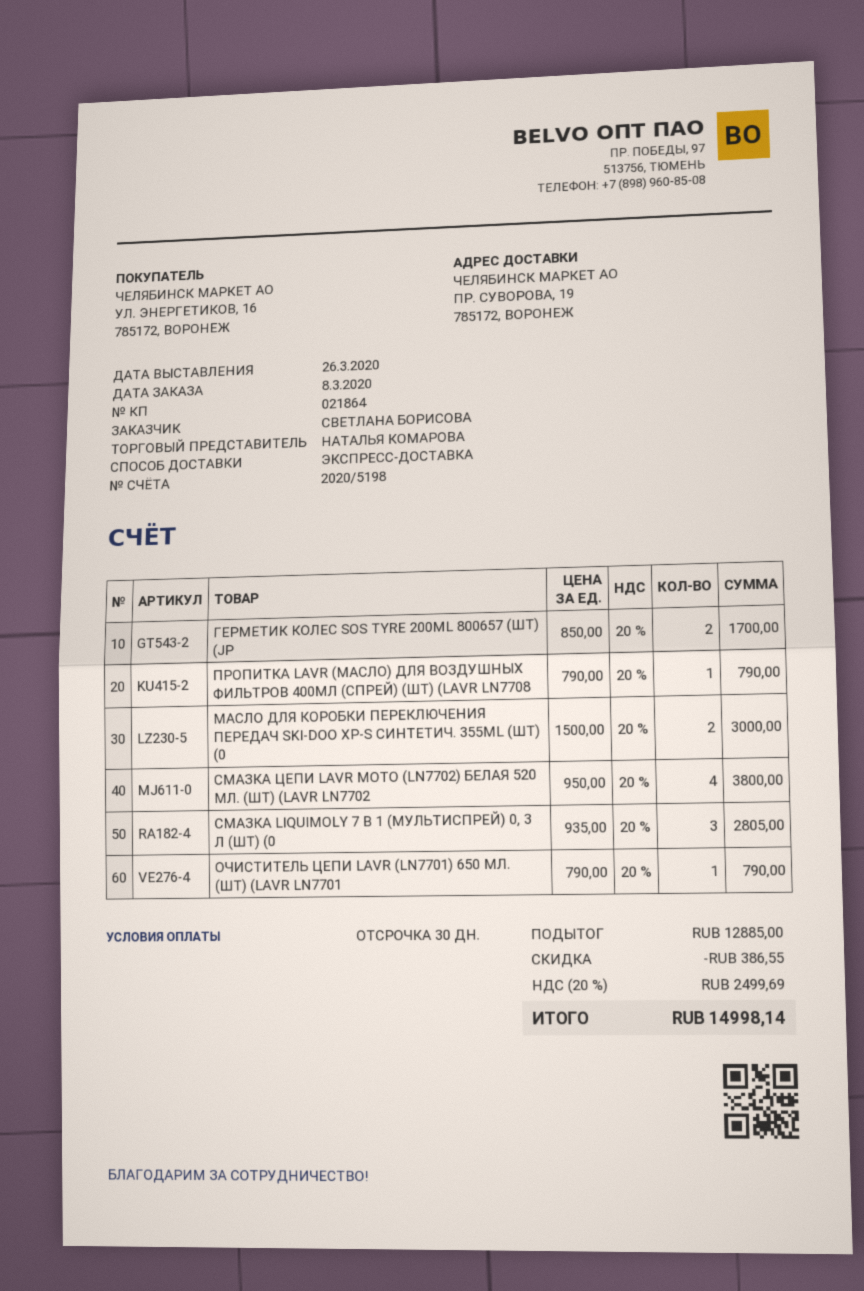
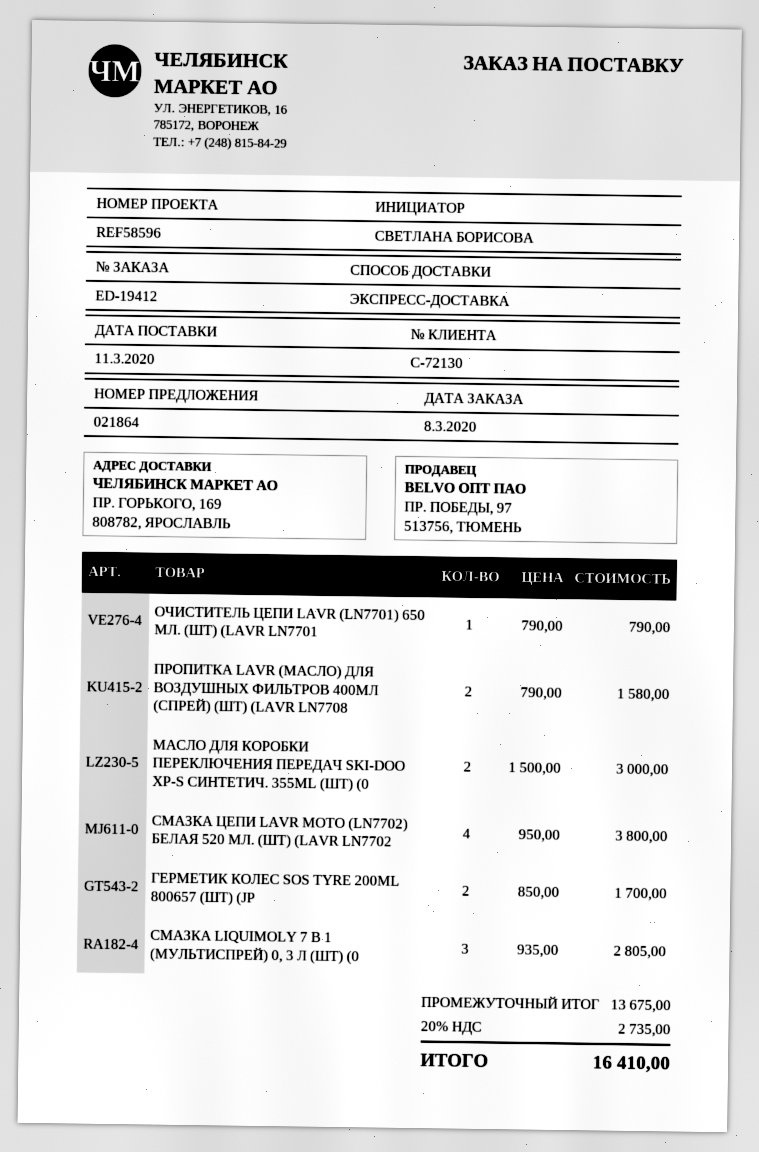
ship to: ПР. СУВОРОВА, 19, 785172, ВОРОНЕЖ -> ПР. ГОРЬКОГО, 169, 808782, ЯРОСЛАВЛЬ
ПРОПИТКА LAVR (МАСЛО) ДЛЯ ВОЗДУШНЫХ ФИЛЬТРОВ 400МЛ (СПРЕЙ) (ШТ) (LAVR LN7708: 1 x 790.00 = 790.00 -> 2 x 790.00 = 1580.00
subtotal: 12885.00 -> 13675.00
discount: 386.55 -> none
tax: 20% = 2499.69 -> 20% = 2735.00
total: 14998.14 -> 16410.00

